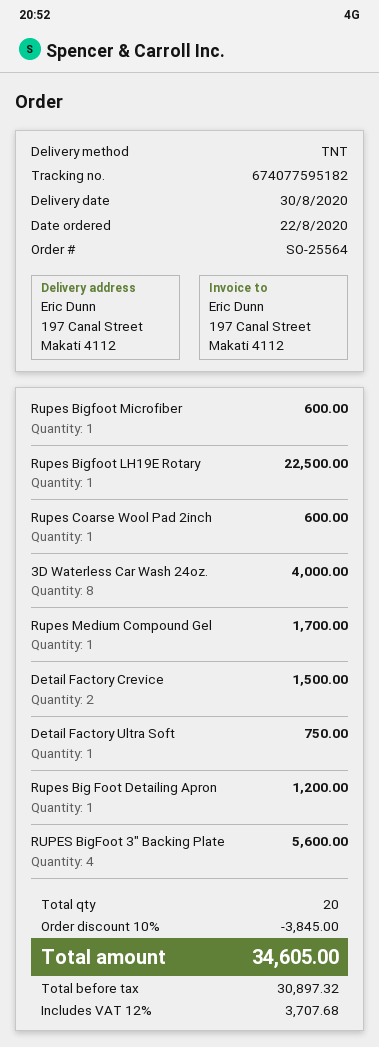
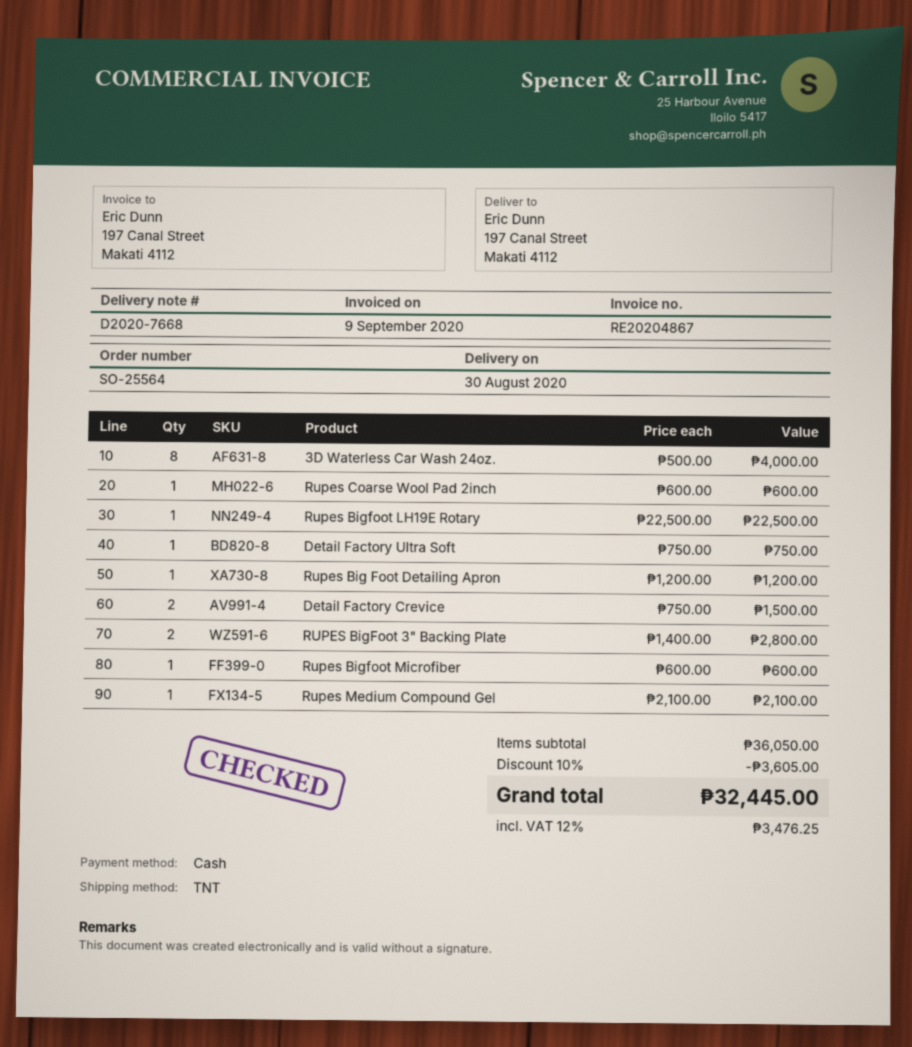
Rupes Medium Compound Gel: 1 for 1700.00 -> 1 for 2100.00
RUPES BigFoot 3" Backing Plate: 4 for 5600.00 -> 2 for 2800.00
discount: 10% = 3845.00 -> 10% = 3605.00
tax: 12% = 3707.68 -> 12% = 3476.25
total: 34605.00 -> 32445.00

